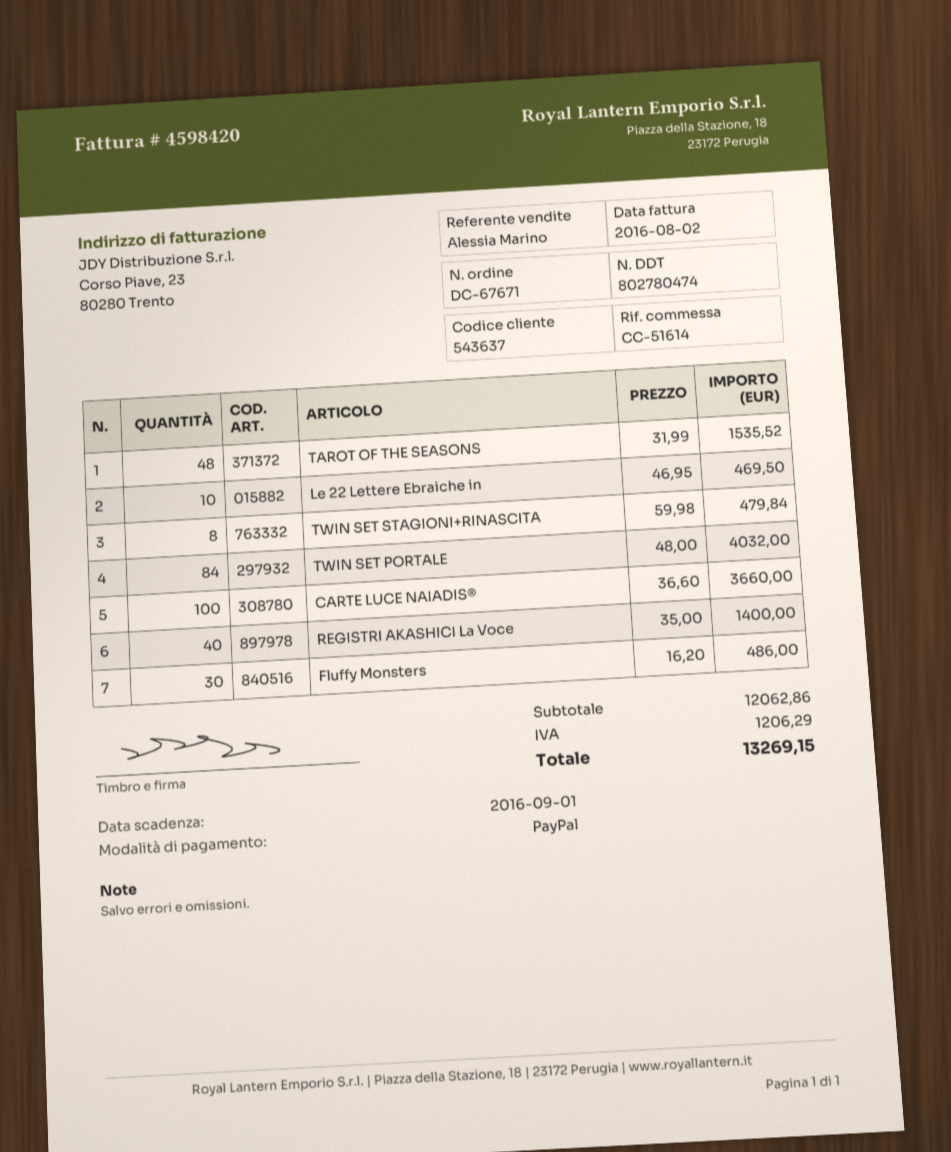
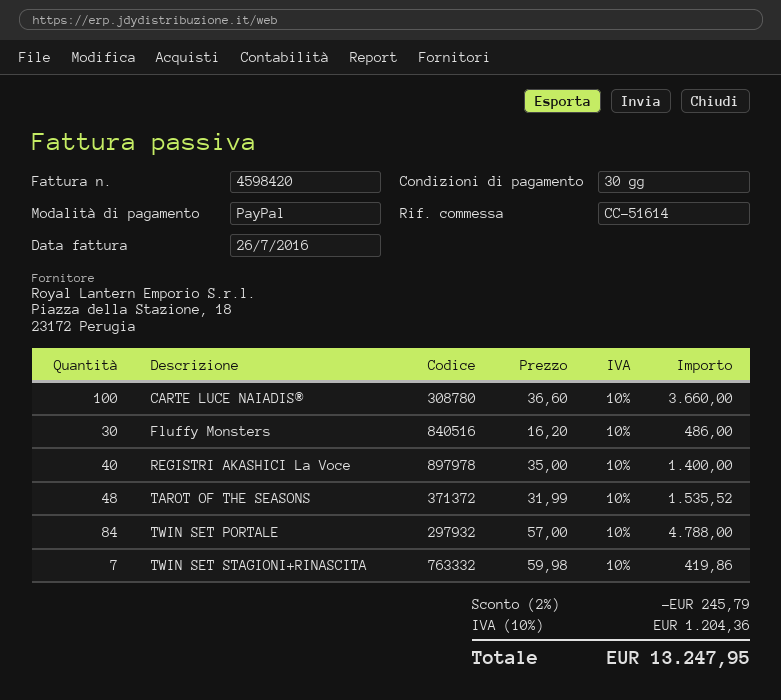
invoice date: 2016-08-02 -> 2016-07-26
Le 22 Lettere Ebraiche in: 10 x 46.95 = 469.50 -> none
TWIN SET STAGIONI+RINASCITA: 8 x 59.98 = 479.84 -> 7 x 59.98 = 419.86
TWIN SET PORTALE: 84 x 48.00 = 4032.00 -> 84 x 57.00 = 4788.00
discount: none -> 2% = 245.79
tax: 1206.29 -> 1204.36
total: 13269.15 -> 13247.95

